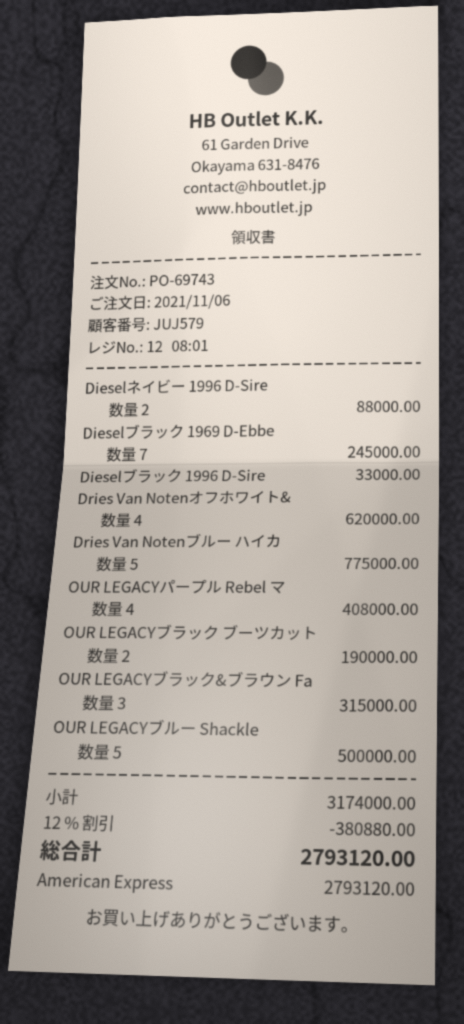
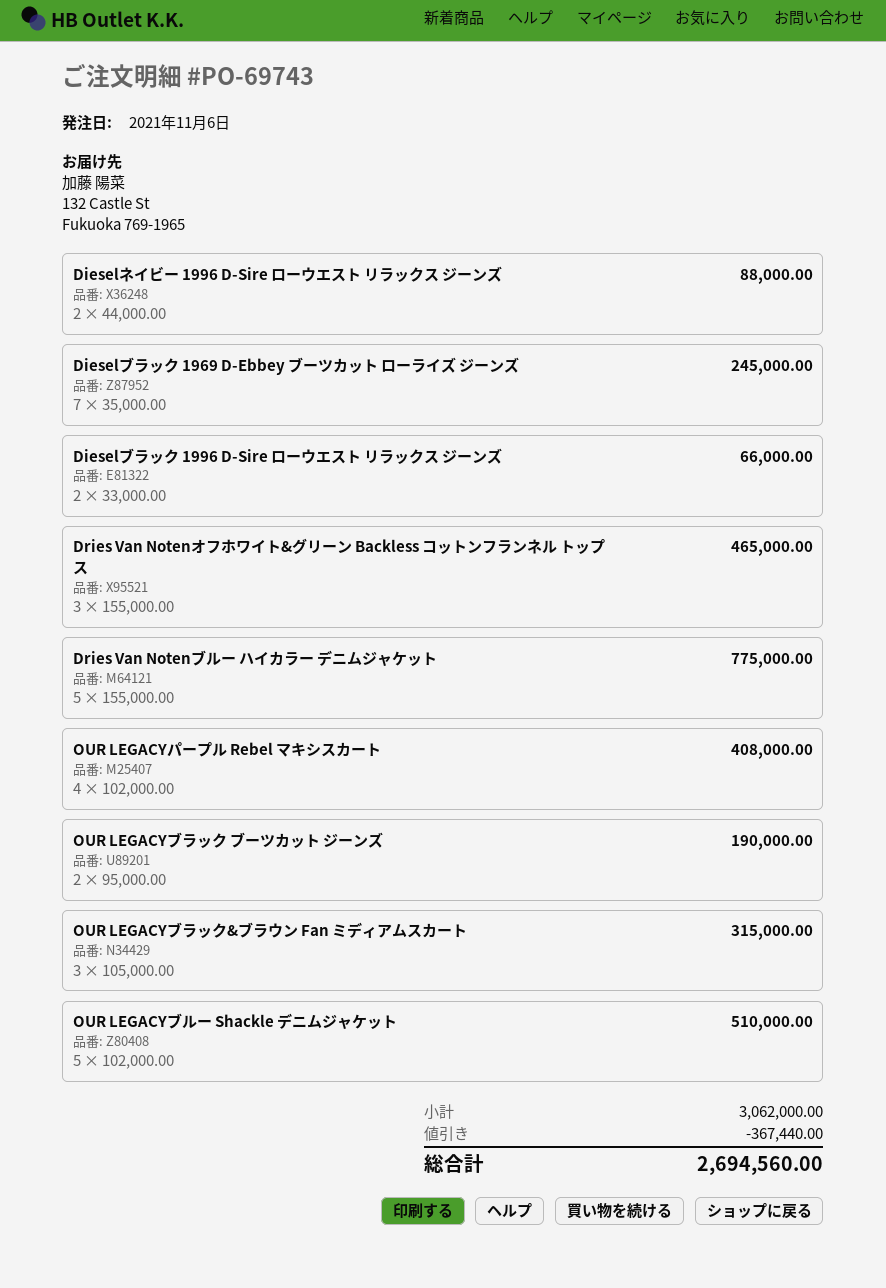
Dieselブラック 1996 D-Sire: 1 for 33000.00 -> 2 for 66000.00
Dries Van Notenオフホワイト&: 4 for 620000.00 -> 3 for 465000.00
OUR LEGACYブルー Shackle: 5 for 500000.00 -> 5 for 510000.00
subtotal: 3174000.00 -> 3062000.00
discount: 380880.00 -> 367440.00
total: 2793120.00 -> 2694560.00

